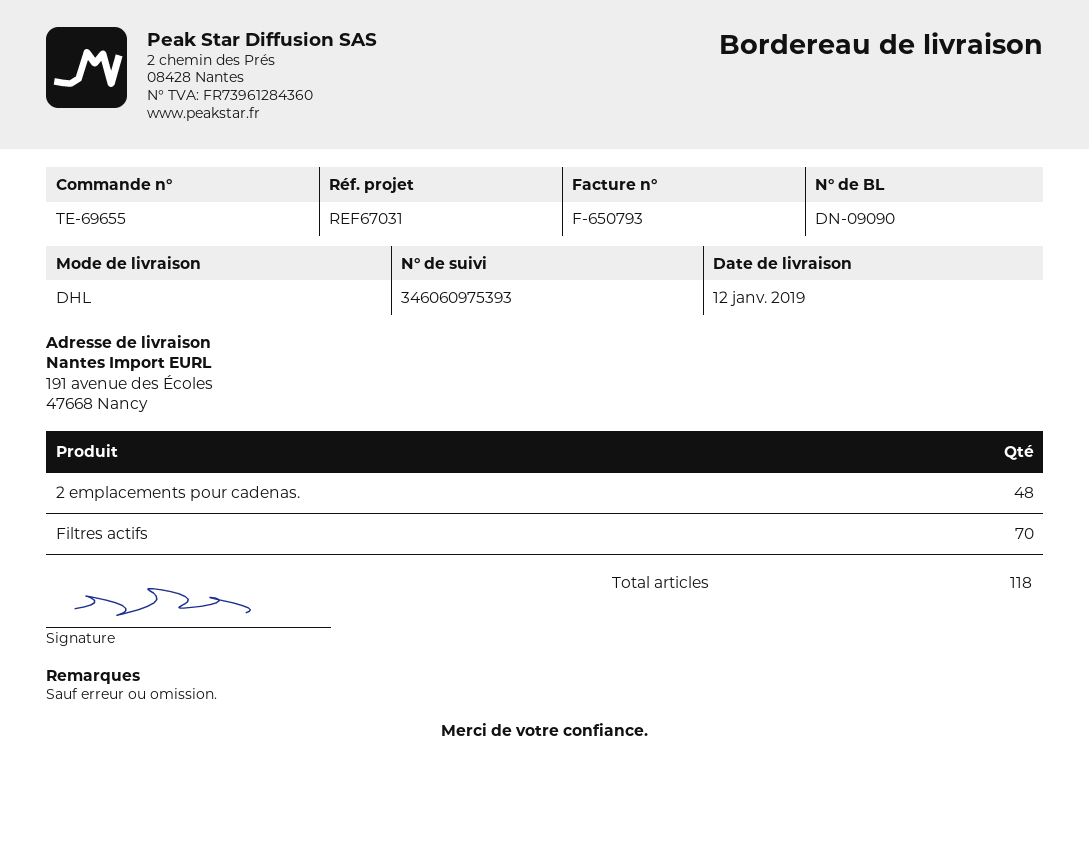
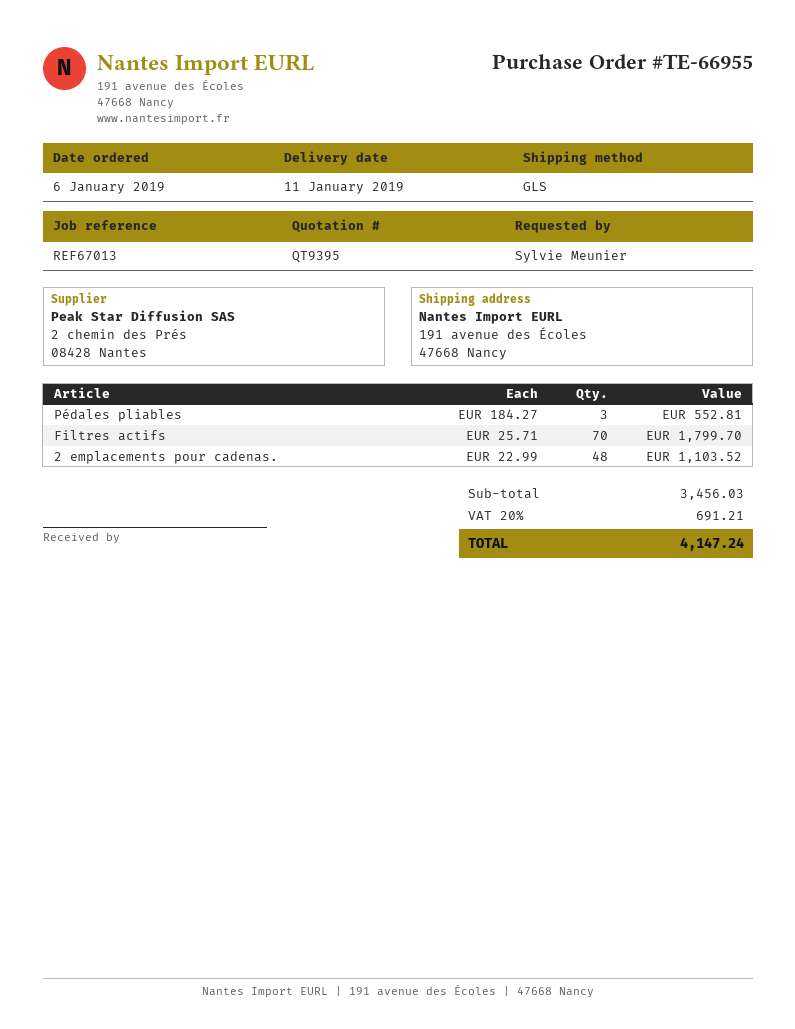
order number: TE-69655 -> TE-66955
delivery date: 2019-01-12 -> 2019-01-11
reference: REF67031 -> REF67013
shipping method: DHL -> GLS
Pédales pliables: none -> 3

